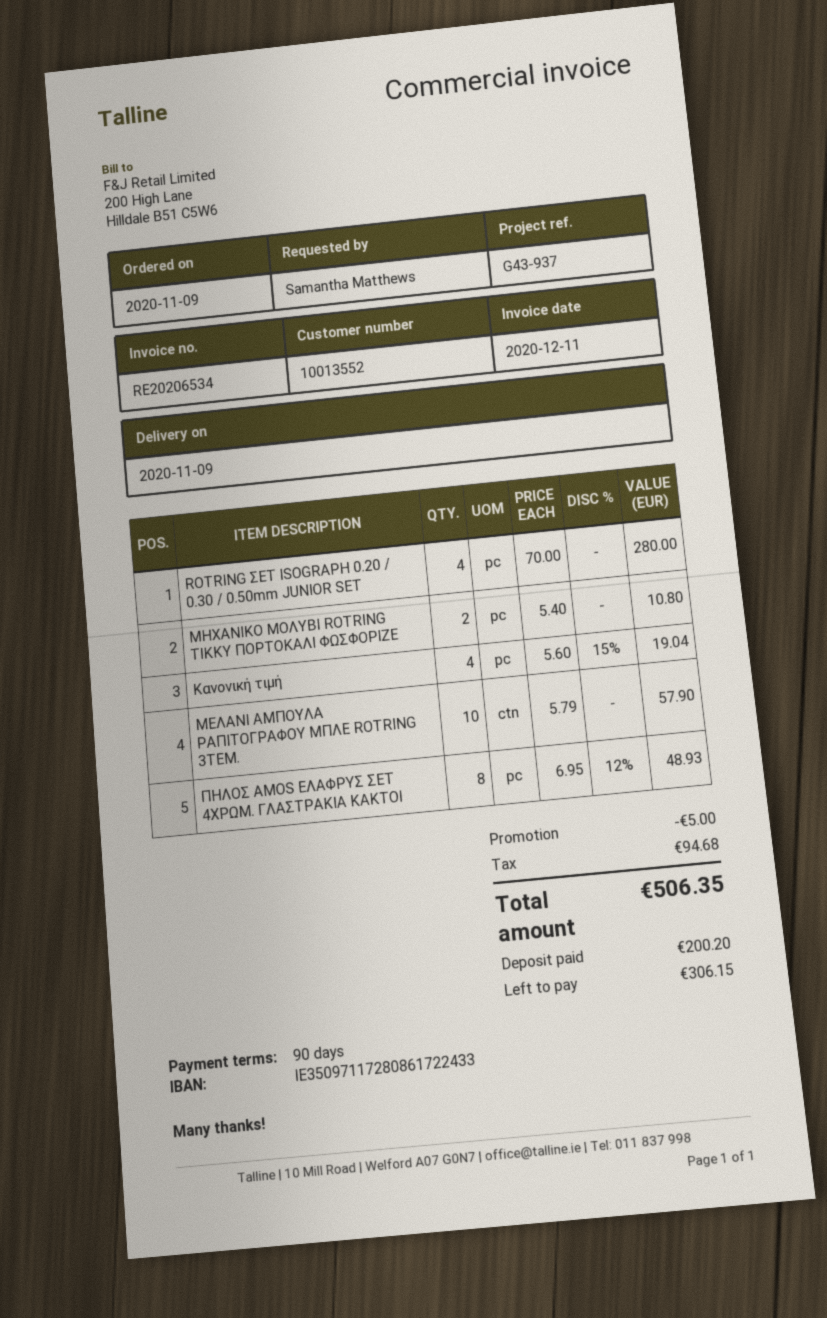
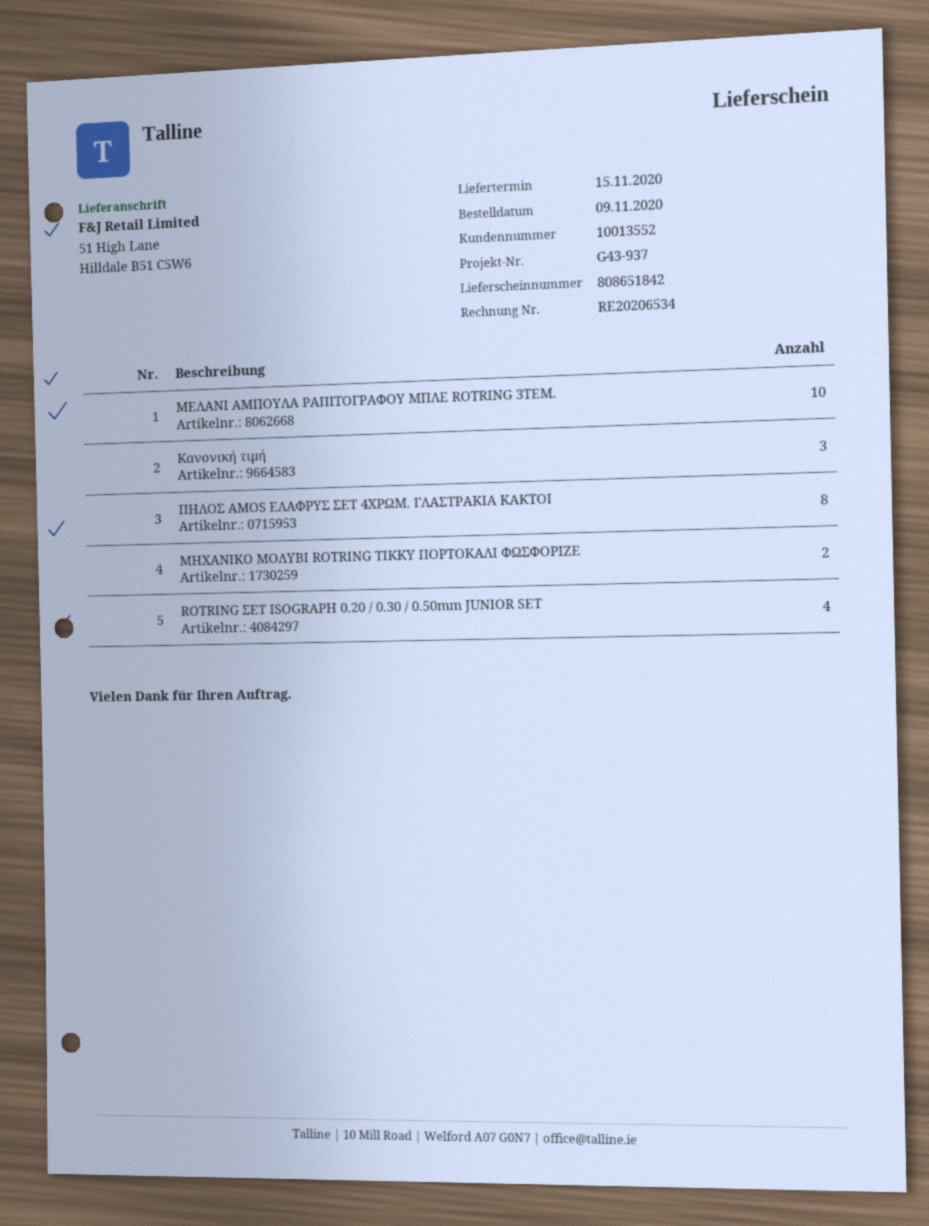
delivery date: 2020-11-09 -> 2020-11-15
Κανονική τιμή: 4 -> 3

